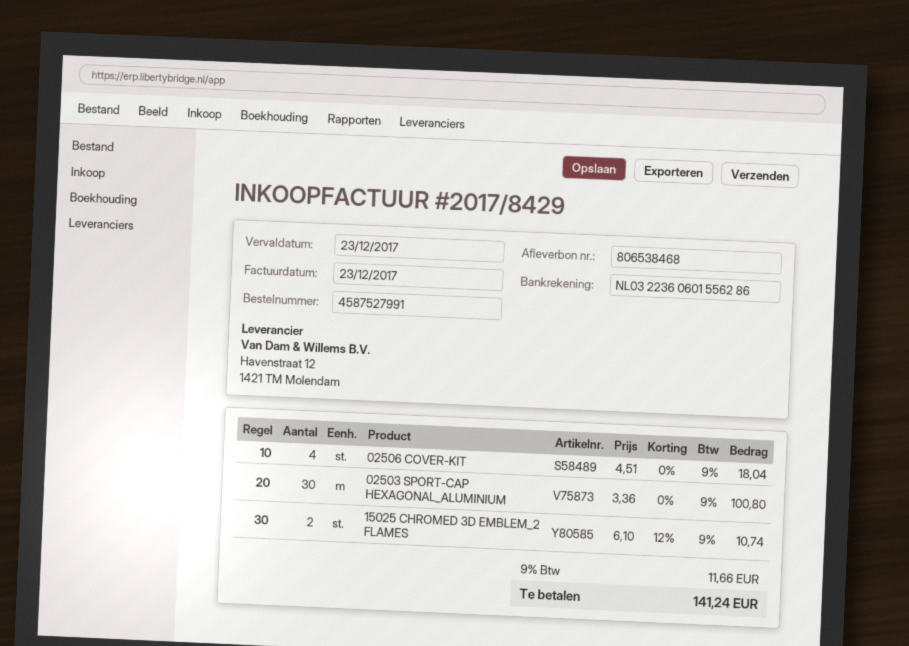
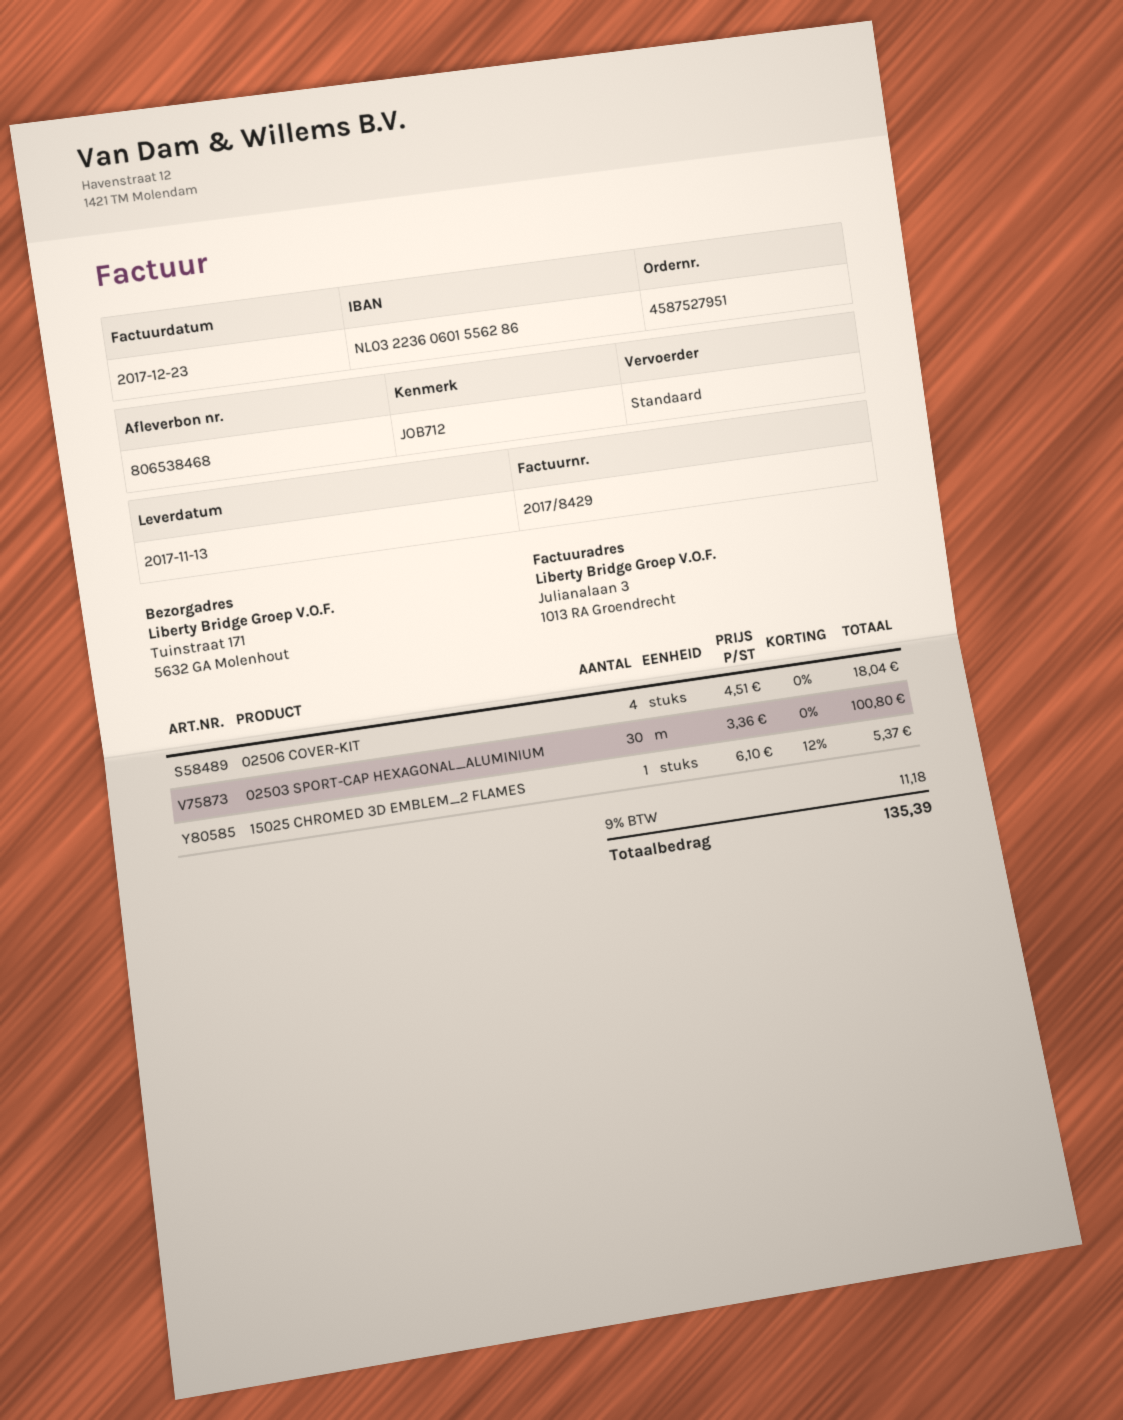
order number: 4587527991 -> 4587527951
15025 CHROMED 3D EMBLEM_2 FLAMES: 2 x 6.10 - 12% = 10.74 -> 1 x 6.10 - 12% = 5.37
tax: 9% = 11.66 -> 9% = 11.18
total: 141.24 -> 135.39

